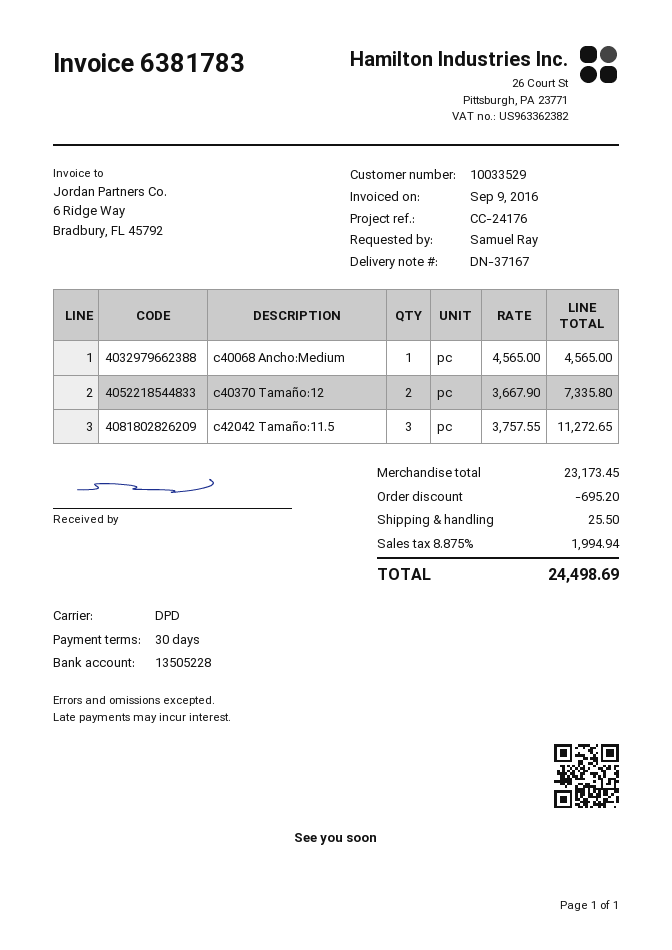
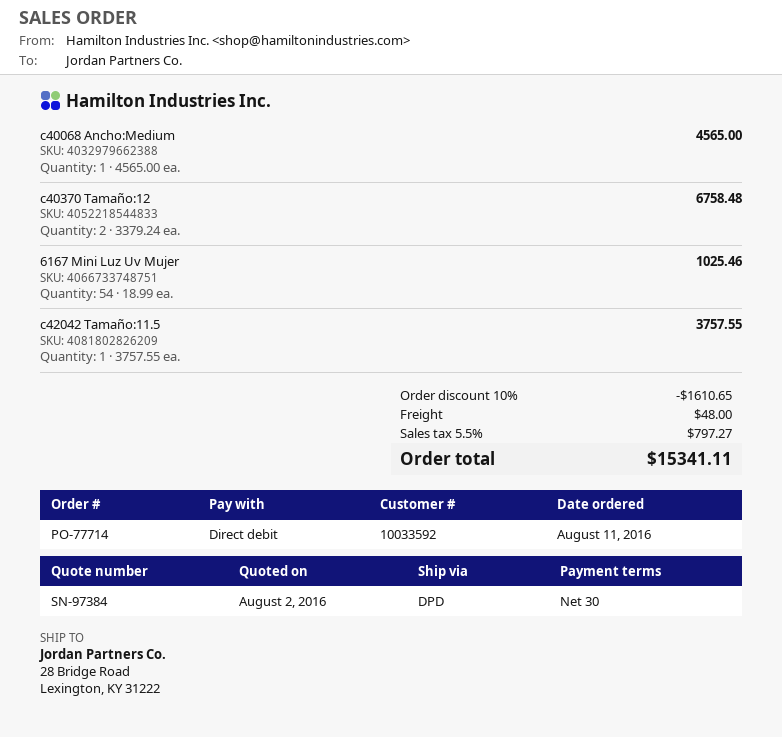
customer number: 10033529 -> 10033592
c40370 Tamaño:12: 2 x 3667.90 = 7335.80 -> 2 x 3379.24 = 6758.48
c42042 Tamaño:11.5: 3 x 3757.55 = 11272.65 -> 1 x 3757.55 = 3757.55
6167 Mini Luz Uv Mujer: none -> 54 x 18.99 = 1025.46
discount: 695.20 -> 1610.65
shipping: 25.50 -> 48.00
tax: 8.875% = 1994.94 -> 5.5% = 797.27
total: 24498.69 -> 15341.11

